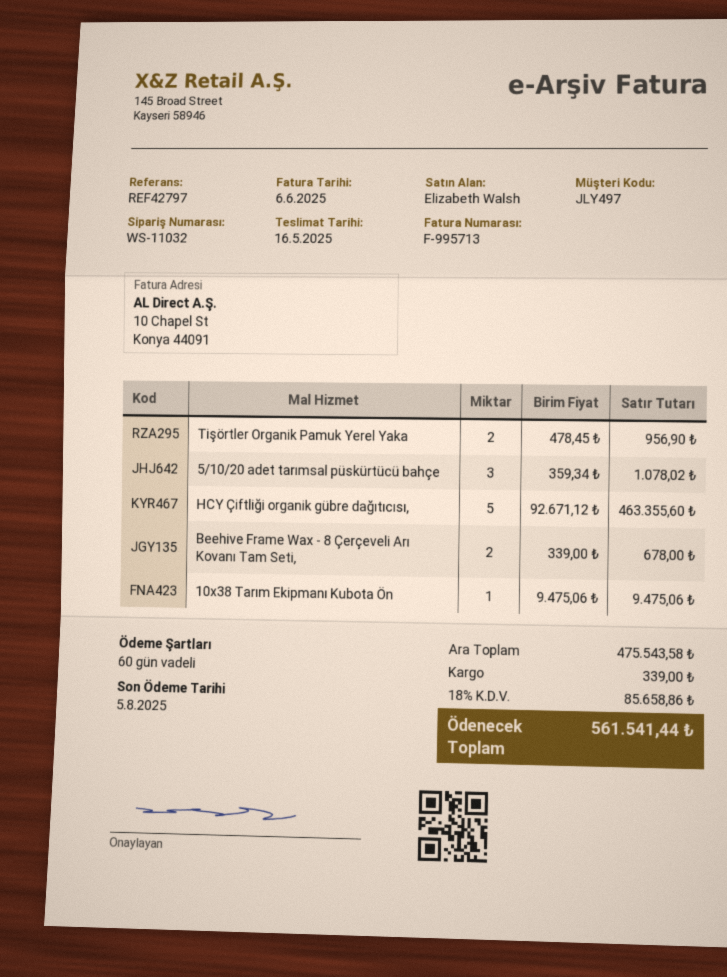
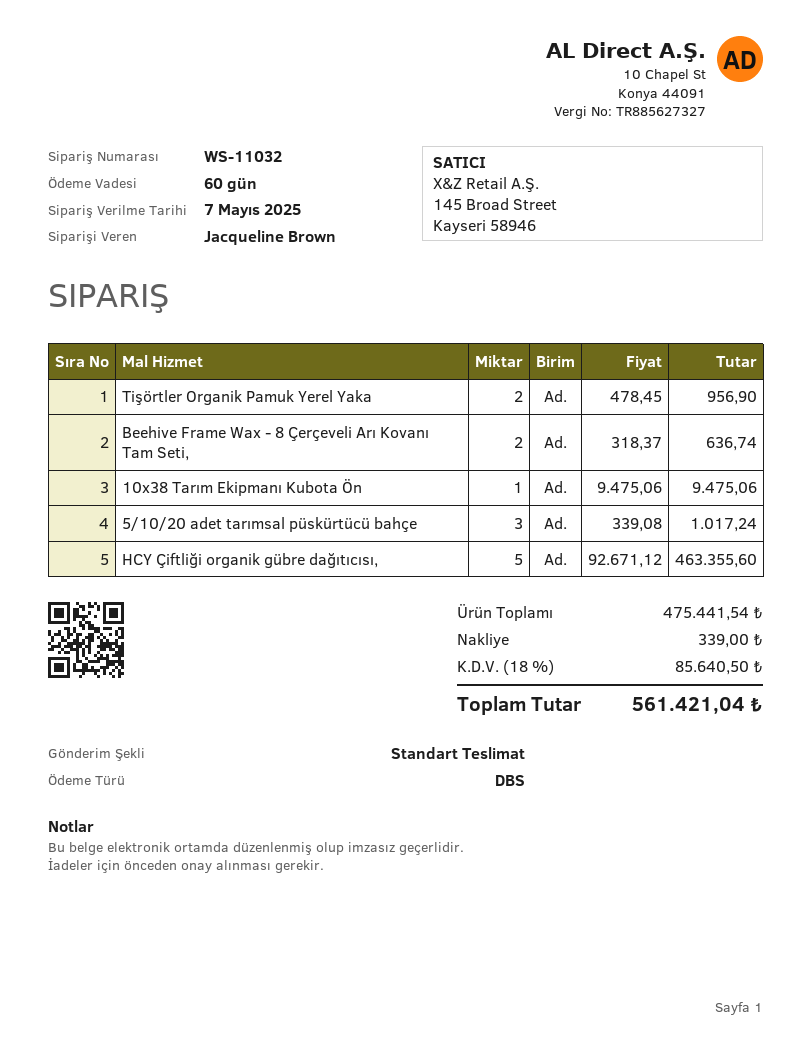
ordered by: Elizabeth Walsh -> Jacqueline Brown
5/10/20 adet tarımsal püskürtücü bahçe: 3 x 359.34 = 1078.02 -> 3 x 339.08 = 1017.24
Beehive Frame Wax - 8 Çerçeveli Arı Kovanı Tam Seti,: 2 x 339.00 = 678.00 -> 2 x 318.37 = 636.74
subtotal: 475543.58 -> 475441.54
tax: 18% = 85658.86 -> 18% = 85640.50
total: 561541.44 -> 561421.04

